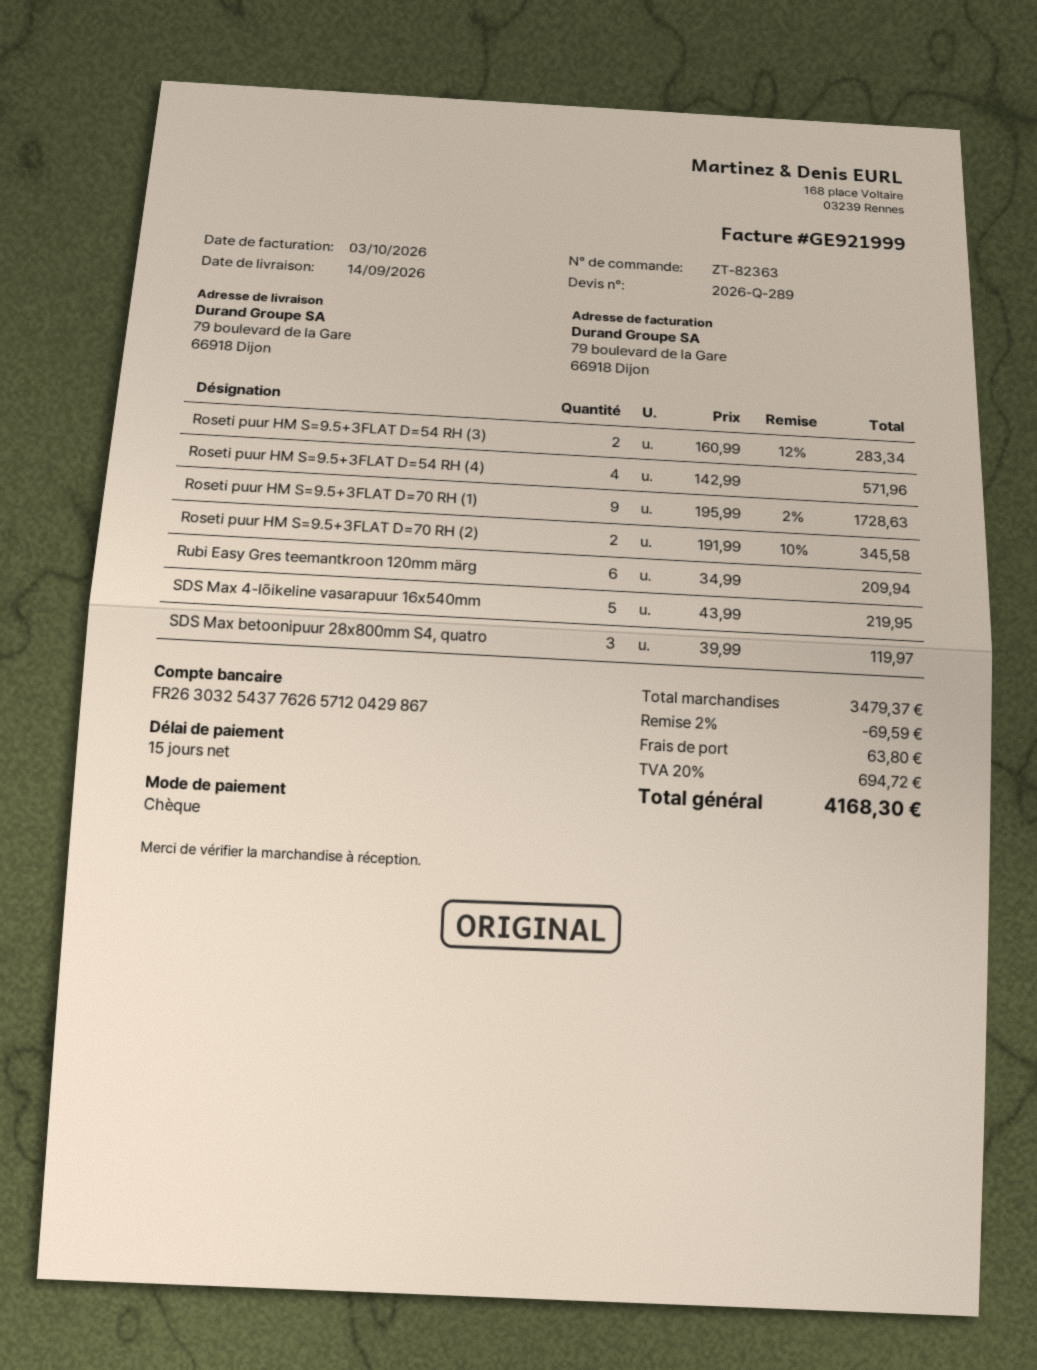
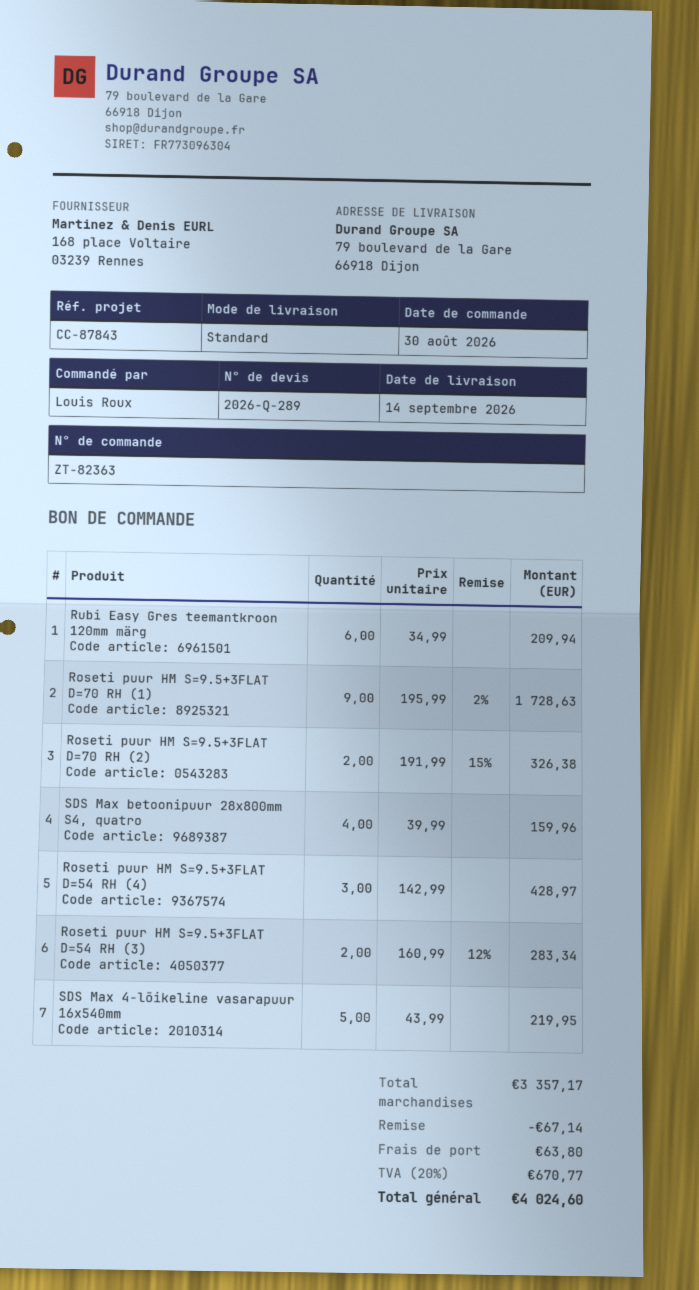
Roseti puur HM S=9.5+3FLAT D=54 RH (4): 4 x 142.99 = 571.96 -> 3 x 142.99 = 428.97
Roseti puur HM S=9.5+3FLAT D=70 RH (2): 2 x 191.99 - 10% = 345.58 -> 2 x 191.99 - 15% = 326.38
SDS Max betoonipuur 28x800mm S4, quatro: 3 x 39.99 = 119.97 -> 4 x 39.99 = 159.96
subtotal: 3479.37 -> 3357.17
discount: 69.59 -> 67.14
tax: 20% = 694.72 -> 20% = 670.77
total: 4168.30 -> 4024.60

